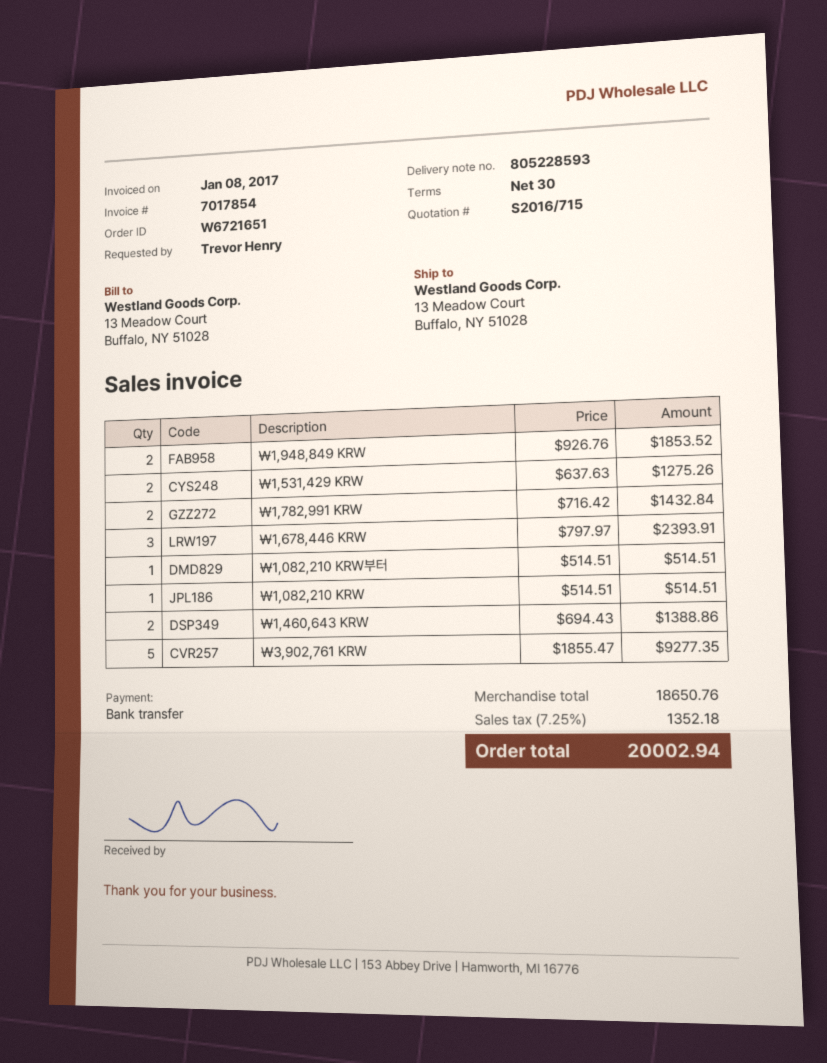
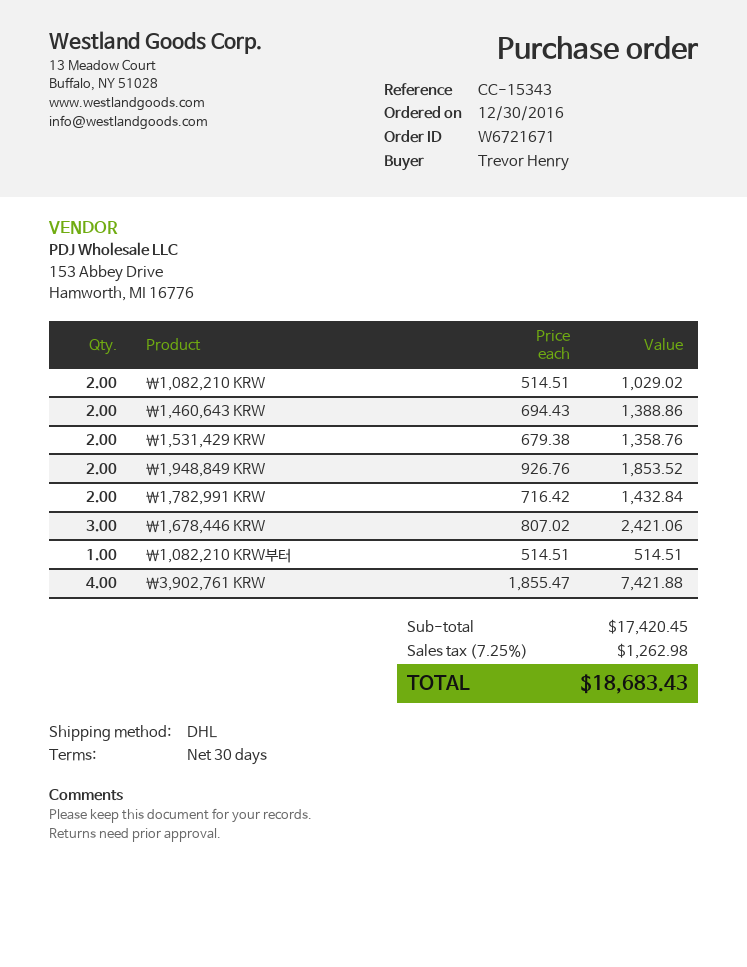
order number: W6721651 -> W6721671
₩1,531,429 KRW: 2 x 637.63 = 1275.26 -> 2 x 679.38 = 1358.76
₩1,678,446 KRW: 3 x 797.97 = 2393.91 -> 3 x 807.02 = 2421.06
₩1,082,210 KRW: 1 x 514.51 = 514.51 -> 2 x 514.51 = 1029.02
₩3,902,761 KRW: 5 x 1855.47 = 9277.35 -> 4 x 1855.47 = 7421.88
subtotal: 18650.76 -> 17420.45
tax: 7.25% = 1352.18 -> 7.25% = 1262.98
total: 20002.94 -> 18683.43

